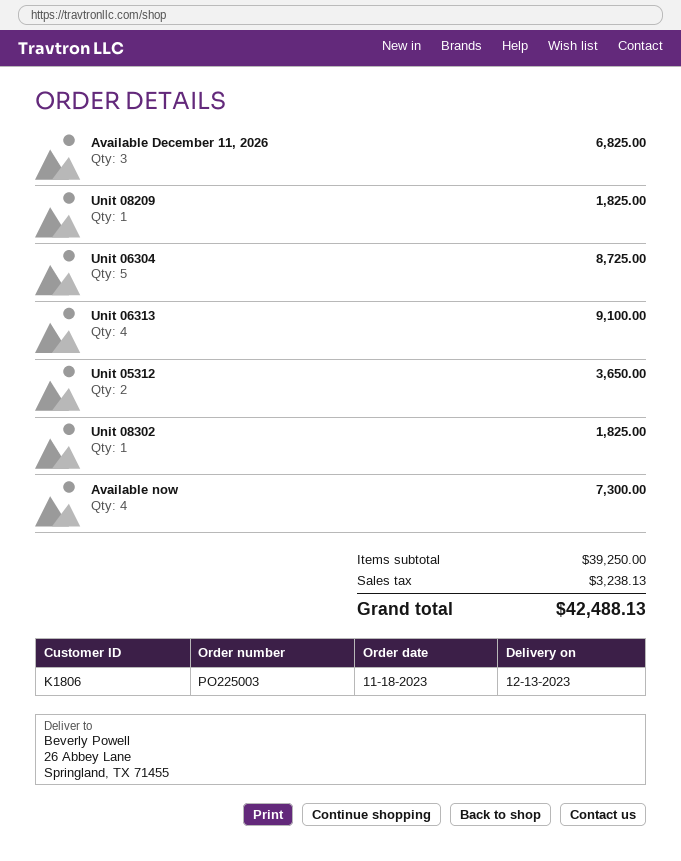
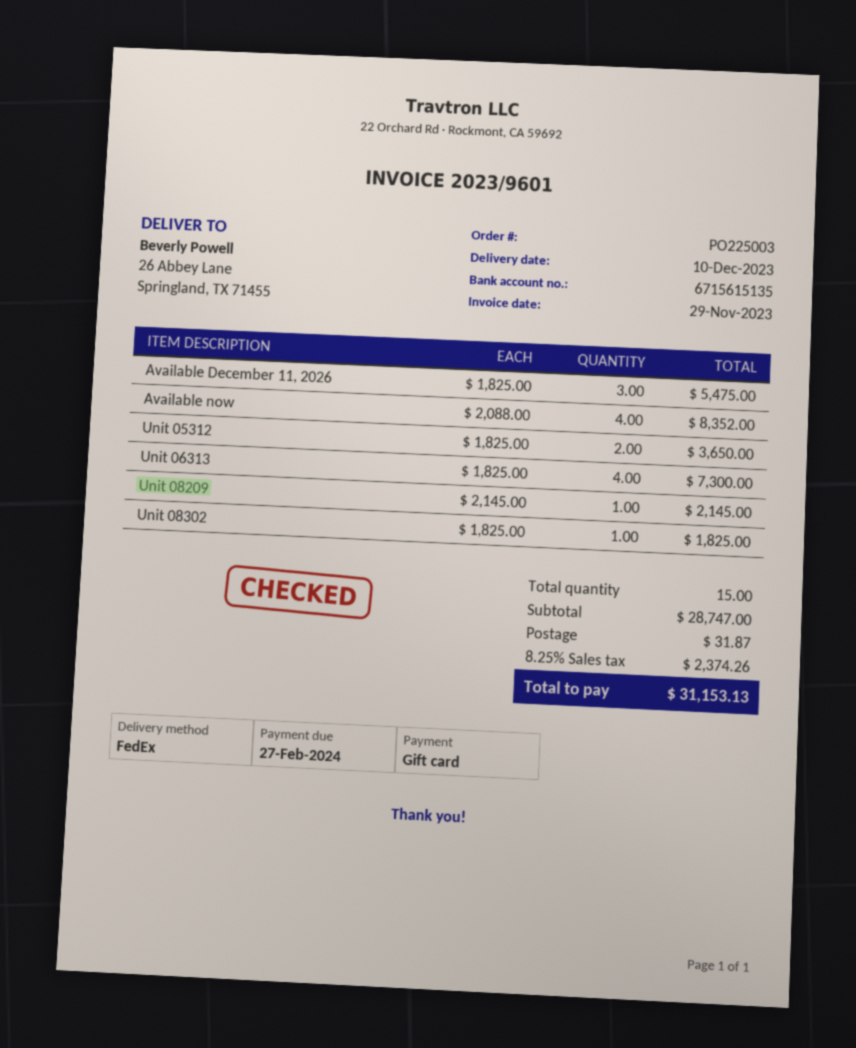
delivery date: 2023-12-13 -> 2023-12-10
Available December 11, 2026: 3 for 6825.00 -> 3 for 5475.00
Unit 08209: 1 for 1825.00 -> 1 for 2145.00
Unit 06304: 5 for 8725.00 -> none
Unit 06313: 4 for 9100.00 -> 4 for 7300.00
Available now: 4 for 7300.00 -> 4 for 8352.00
subtotal: 39250.00 -> 28747.00
shipping: none -> 31.87
tax: 3238.13 -> 2374.26
total: 42488.13 -> 31153.13

